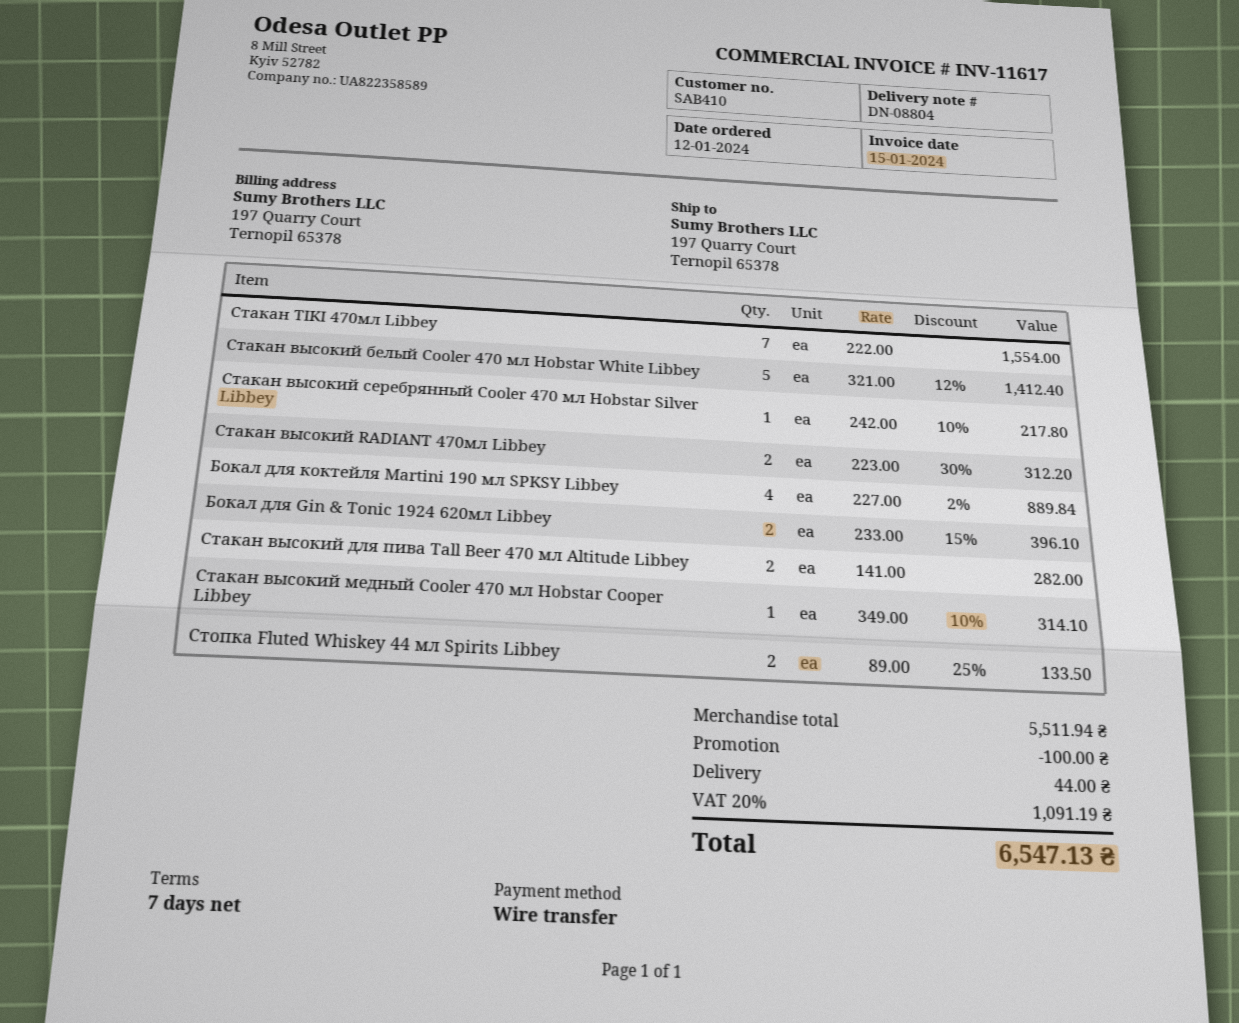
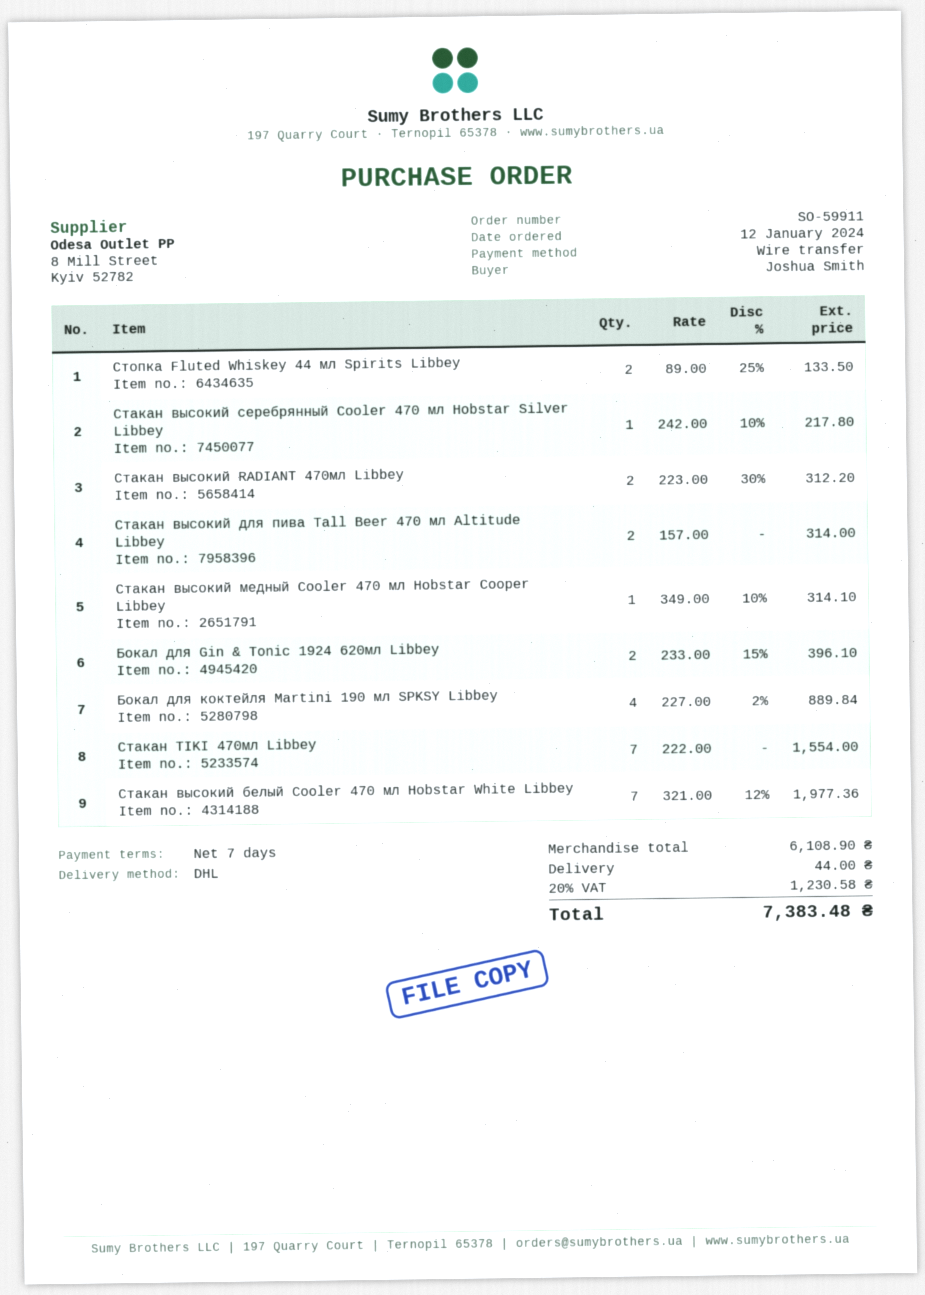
Стакан высокий белый Cooler 470 мл Hobstar White Libbey: 5 x 321.00 - 12% = 1412.40 -> 7 x 321.00 - 12% = 1977.36
Стакан высокий для пива Tall Beer 470 мл Altitude Libbey: 2 x 141.00 = 282.00 -> 2 x 157.00 = 314.00
subtotal: 5511.94 -> 6108.90
discount: 100.00 -> none
tax: 20% = 1091.19 -> 20% = 1230.58
total: 6547.13 -> 7383.48

